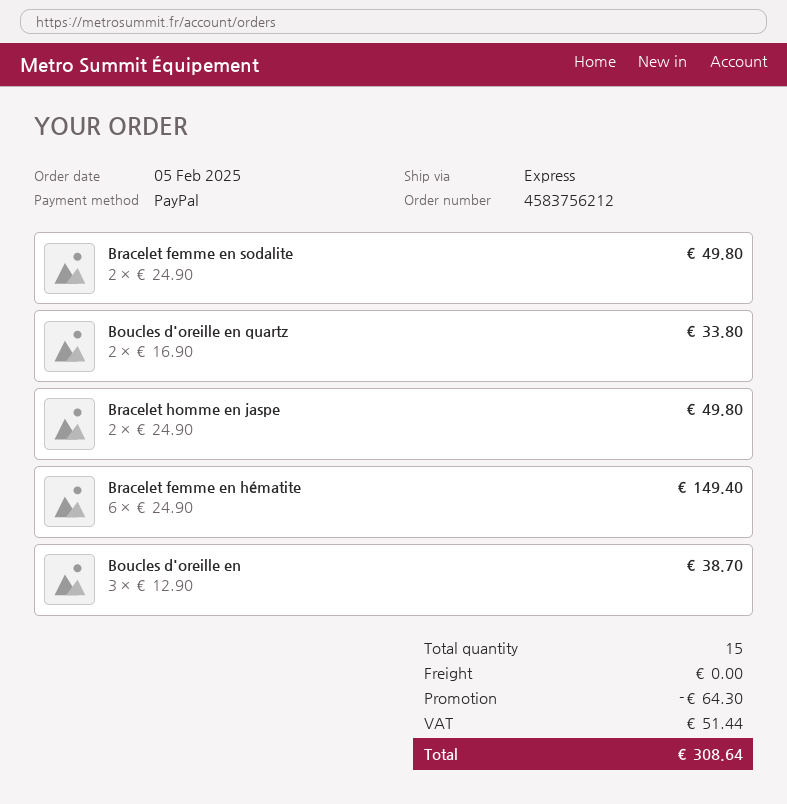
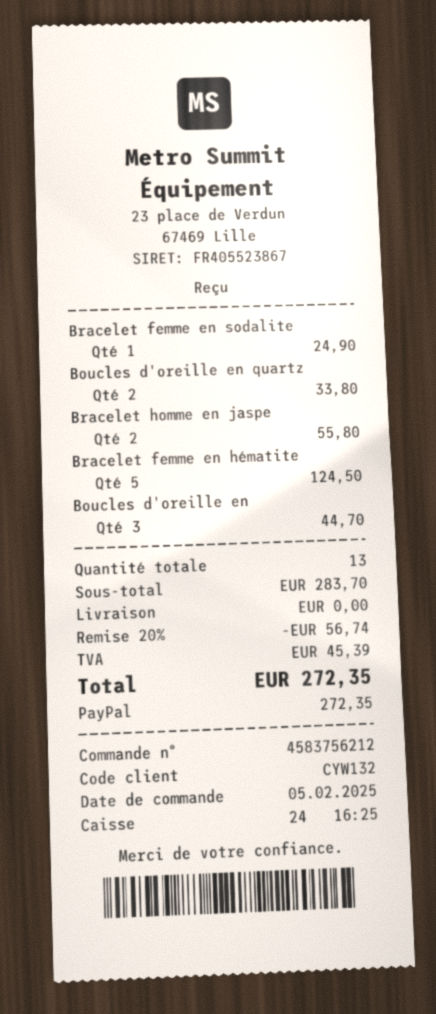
Bracelet femme en sodalite: 2 for 49.80 -> 1 for 24.90
Bracelet homme en jaspe: 2 for 49.80 -> 2 for 55.80
Bracelet femme en hématite: 6 for 149.40 -> 5 for 124.50
Boucles d'oreille en: 3 for 38.70 -> 3 for 44.70
total quantity: 15 -> 13
discount: 64.30 -> 56.74
tax: 51.44 -> 45.39
total: 308.64 -> 272.35

